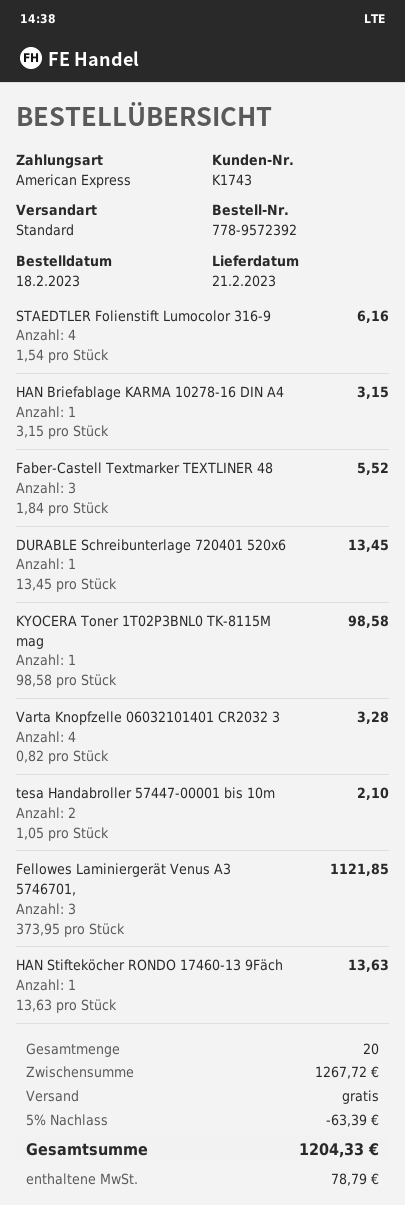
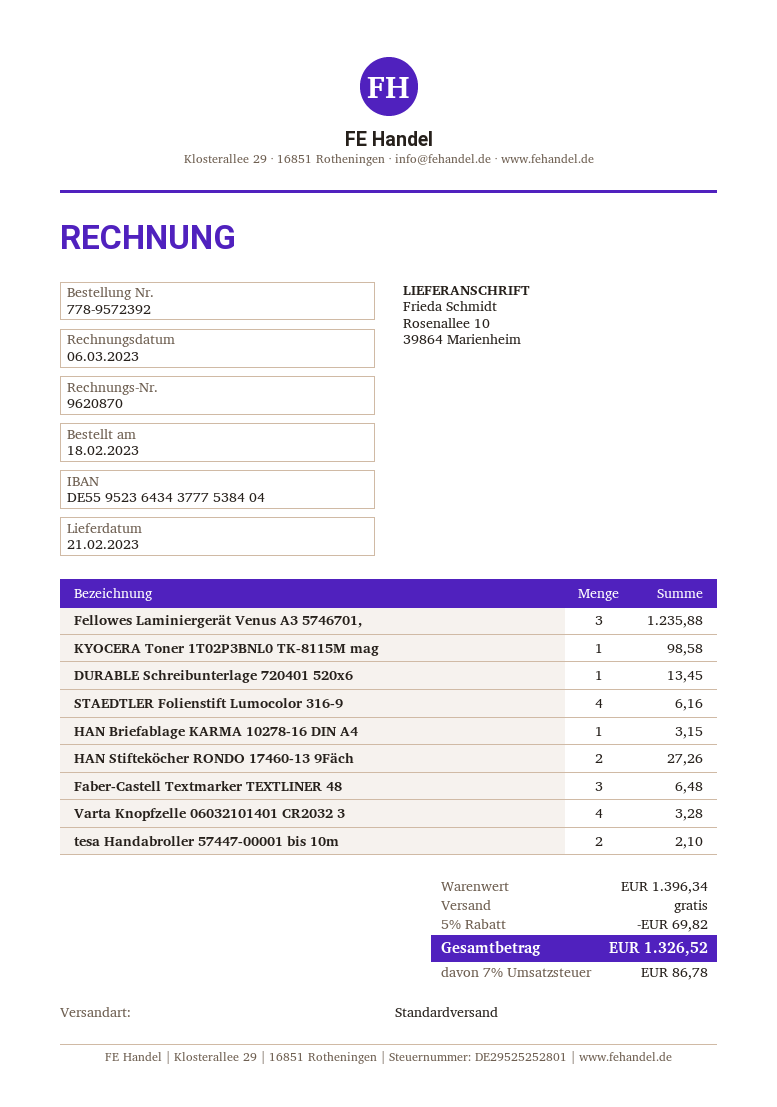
Faber-Castell Textmarker TEXTLINER 48: 3 for 5.52 -> 3 for 6.48
Fellowes Laminiergerät Venus A3 5746701,: 3 for 1121.85 -> 3 for 1235.88
HAN Stifteköcher RONDO 17460-13 9Fäch: 1 for 13.63 -> 2 for 27.26
subtotal: 1267.72 -> 1396.34
discount: 5% = 63.39 -> 5% = 69.82
tax: 78.79 -> 86.78
total: 1204.33 -> 1326.52

